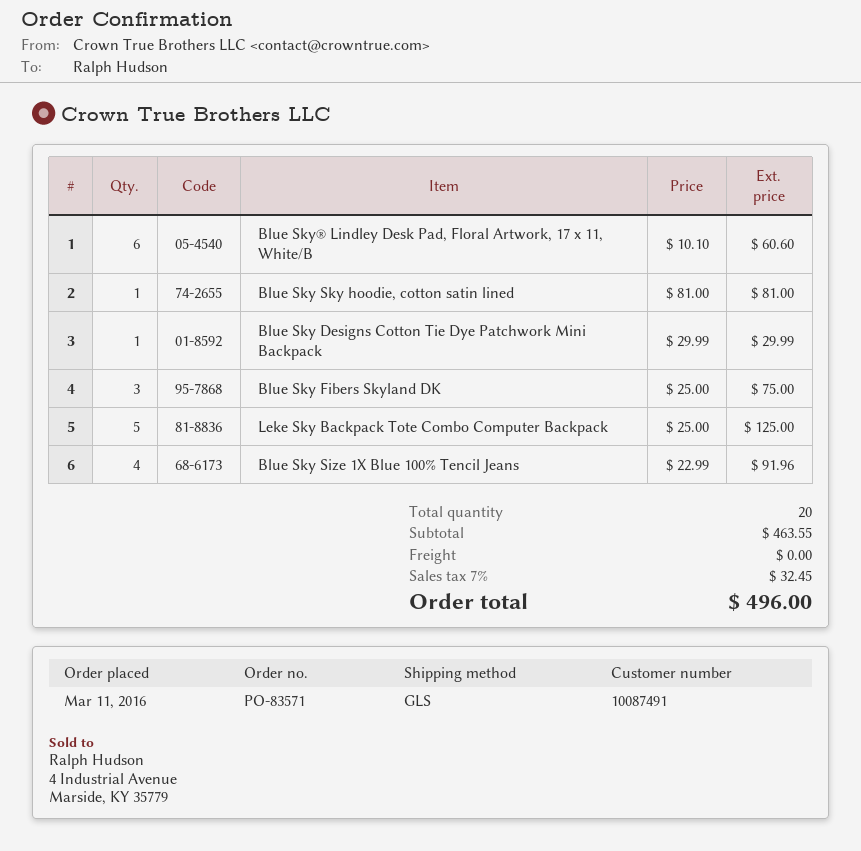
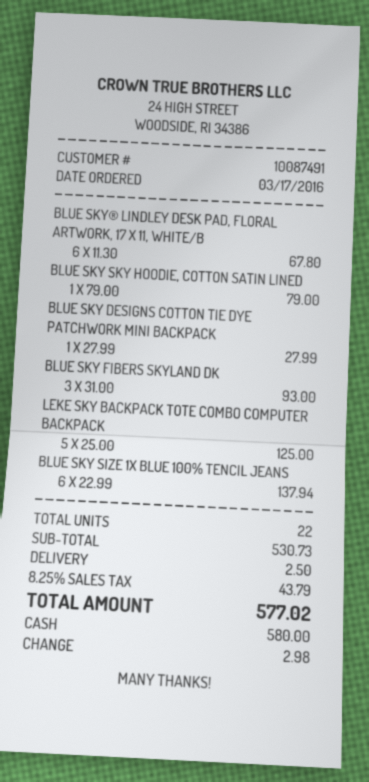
order date: 2016-03-11 -> 2016-03-17
Blue Sky® Lindley Desk Pad, Floral Artwork, 17 x 11, White/B: 6 x 10.10 = 60.60 -> 6 x 11.30 = 67.80
Blue Sky Sky hoodie, cotton satin lined: 1 x 81.00 = 81.00 -> 1 x 79.00 = 79.00
Blue Sky Designs Cotton Tie Dye Patchwork Mini Backpack: 1 x 29.99 = 29.99 -> 1 x 27.99 = 27.99
Blue Sky Fibers Skyland DK: 3 x 25.00 = 75.00 -> 3 x 31.00 = 93.00
Blue Sky Size 1X Blue 100% Tencil Jeans: 4 x 22.99 = 91.96 -> 6 x 22.99 = 137.94
total quantity: 20 -> 22
subtotal: 463.55 -> 530.73
shipping: 0.00 -> 2.50
tax: 7% = 32.45 -> 8.25% = 43.79
total: 496.00 -> 577.02

